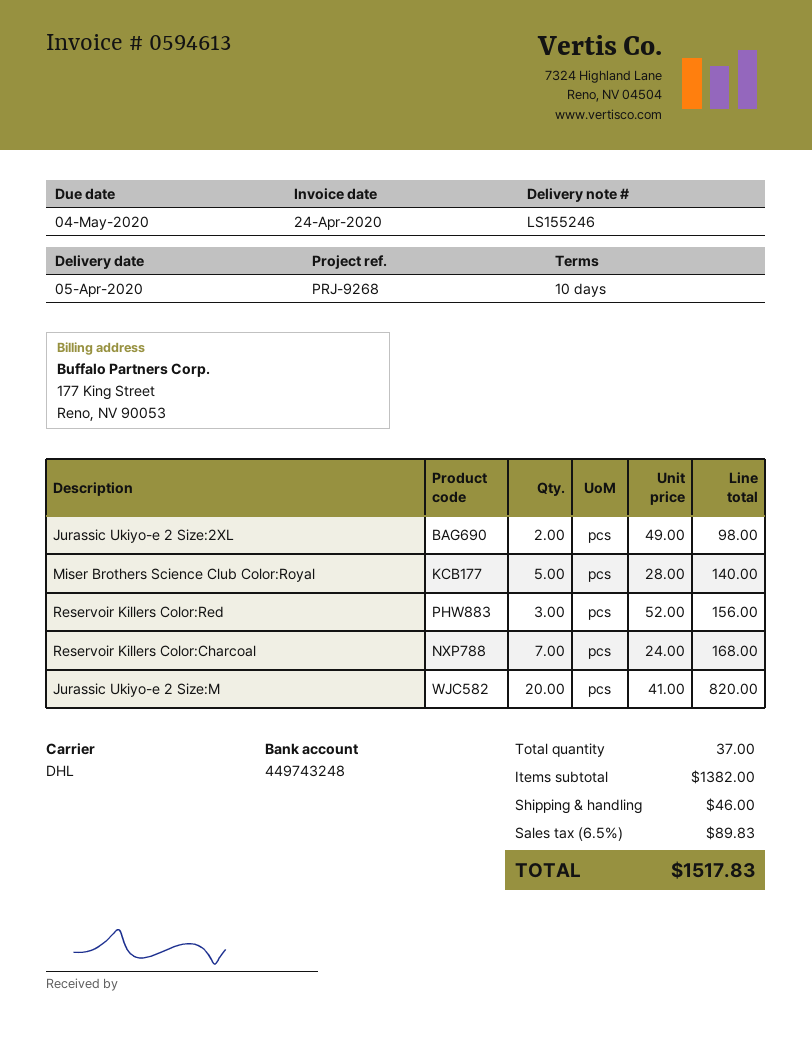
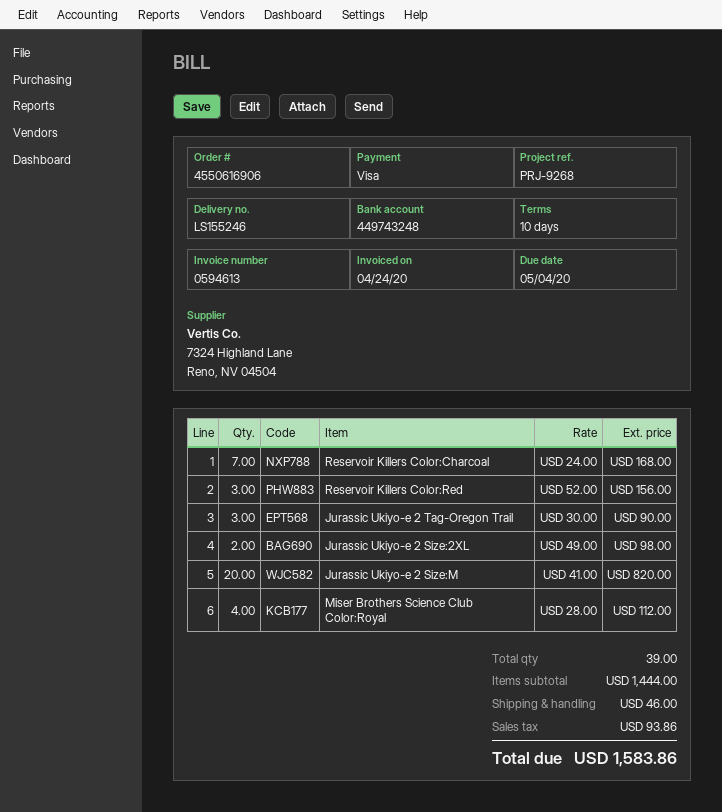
Miser Brothers Science Club Color:Royal: 5 x 28.00 = 140.00 -> 4 x 28.00 = 112.00
Jurassic Ukiyo-e 2 Tag-Oregon Trail: none -> 3 x 30.00 = 90.00
total quantity: 37 -> 39
subtotal: 1382.00 -> 1444.00
tax: 89.83 -> 93.86
total: 1517.83 -> 1583.86

